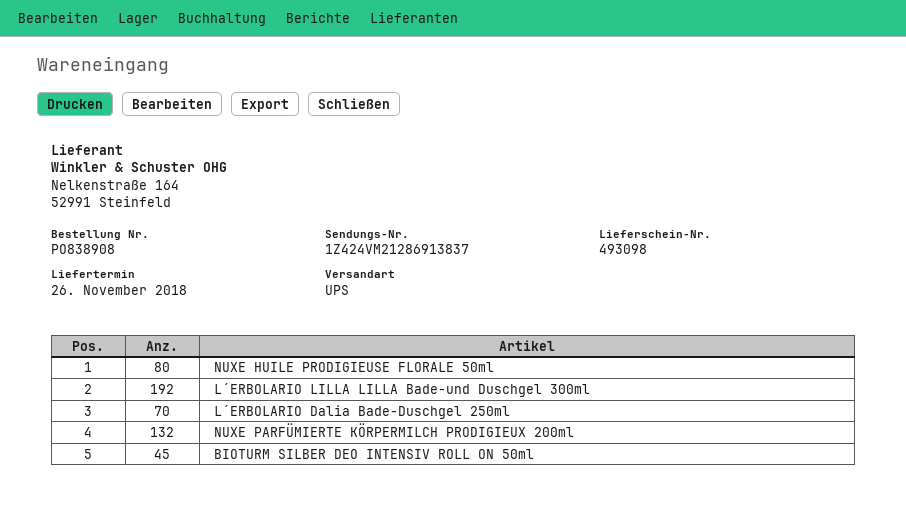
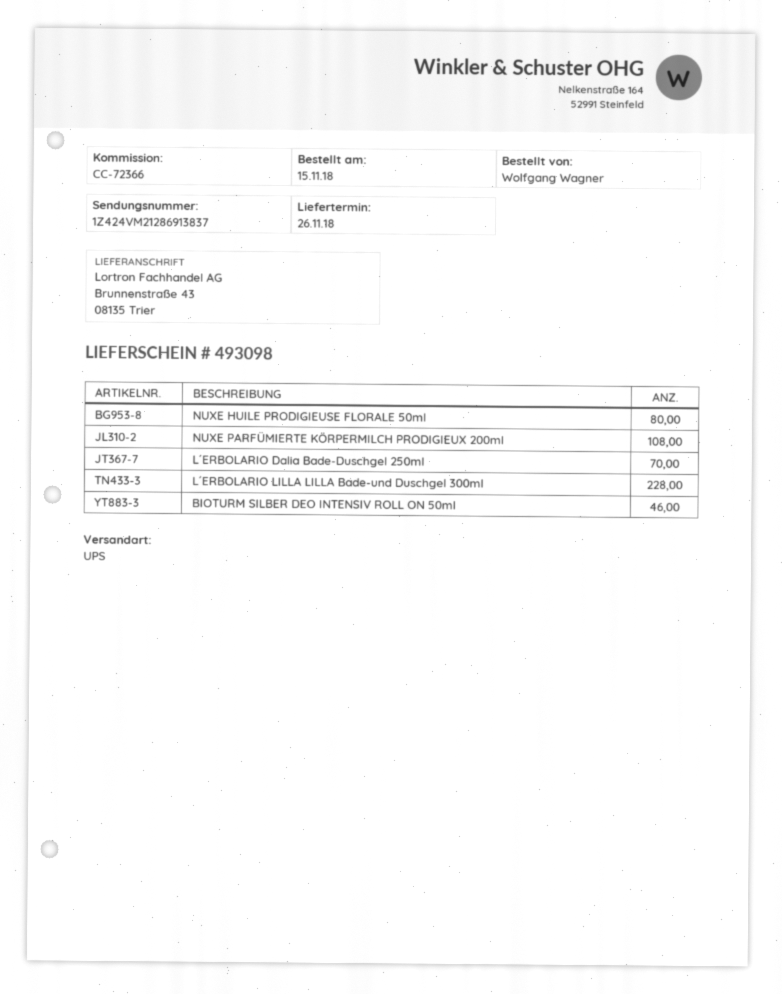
L´ERBOLARIO LILLA LILLA Bade-und Duschgel 300ml: 192 -> 228
NUXE PARFÜMIERTE KÖRPERMILCH PRODIGIEUX 200ml: 132 -> 108
BIOTURM SILBER DEO INTENSIV ROLL ON 50ml: 45 -> 46

